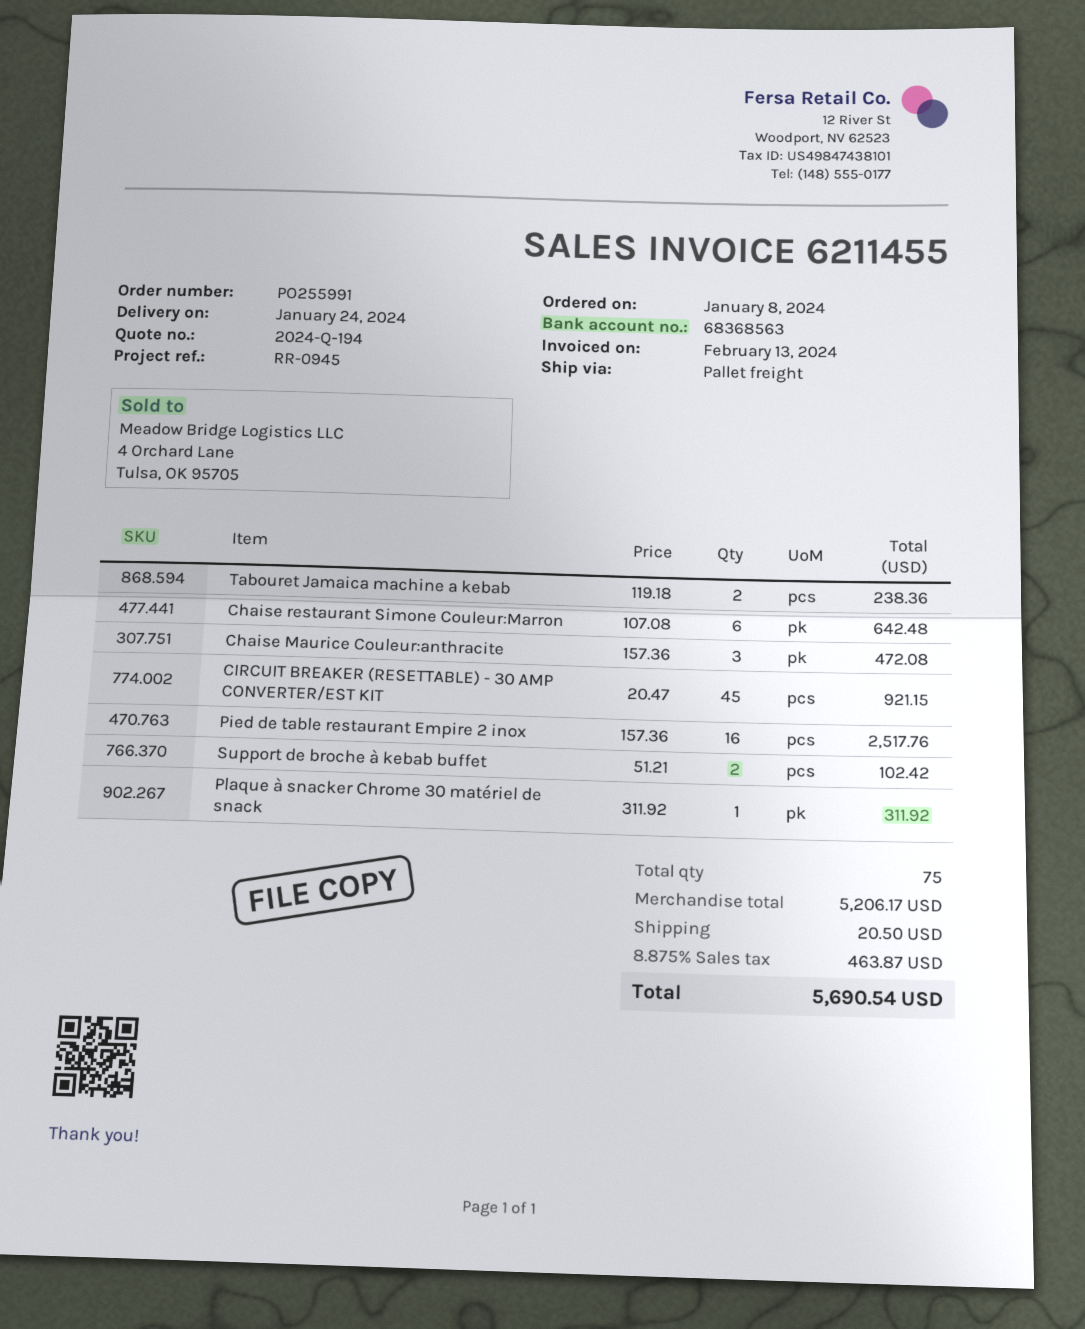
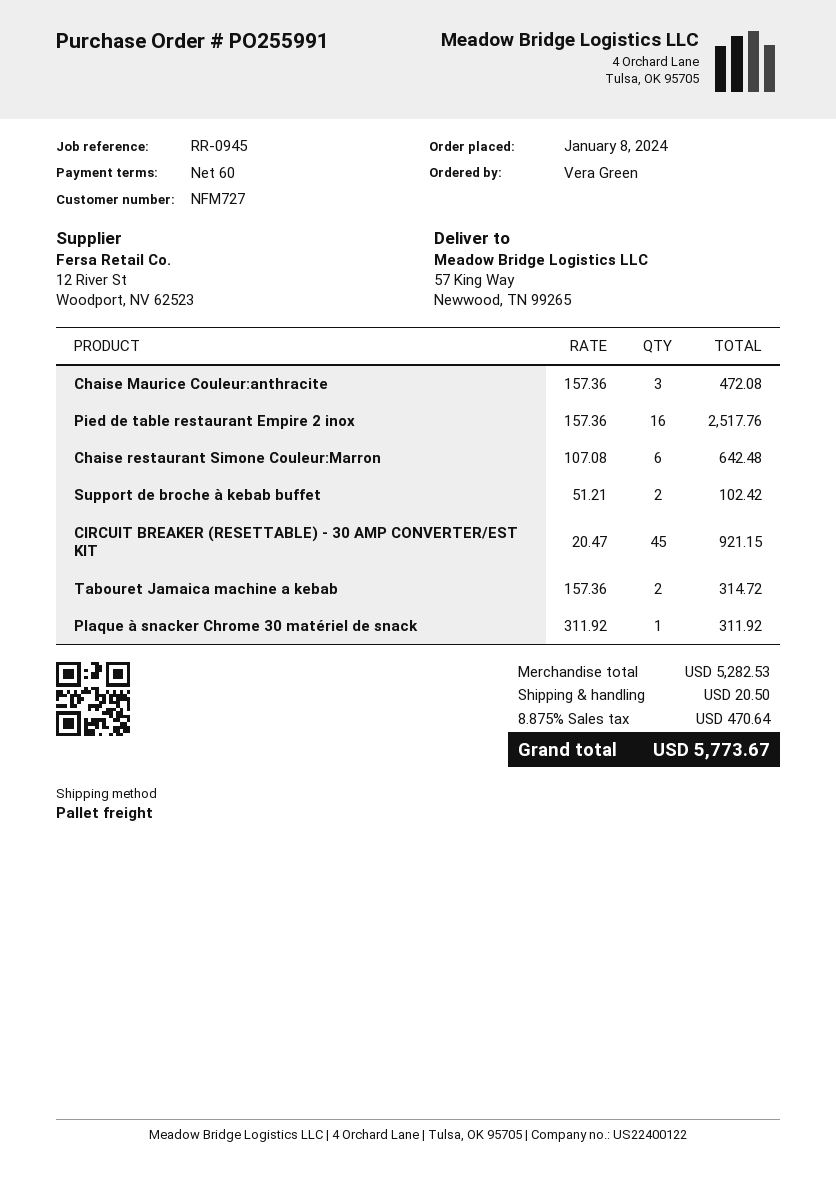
Tabouret Jamaica machine a kebab: 2 x 119.18 = 238.36 -> 2 x 157.36 = 314.72
subtotal: 5206.17 -> 5282.53
tax: 8.875% = 463.87 -> 8.875% = 470.64
total: 5690.54 -> 5773.67

